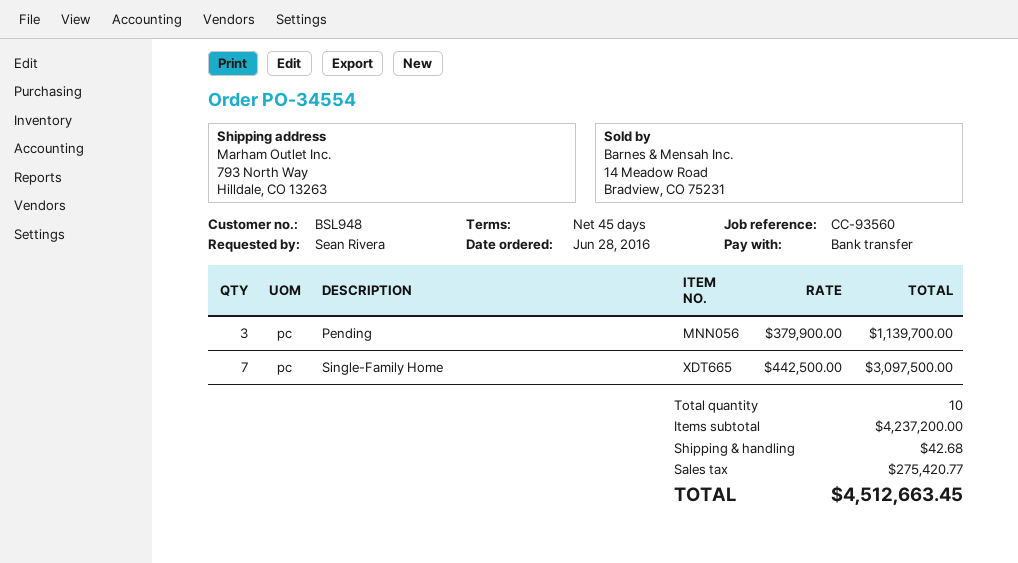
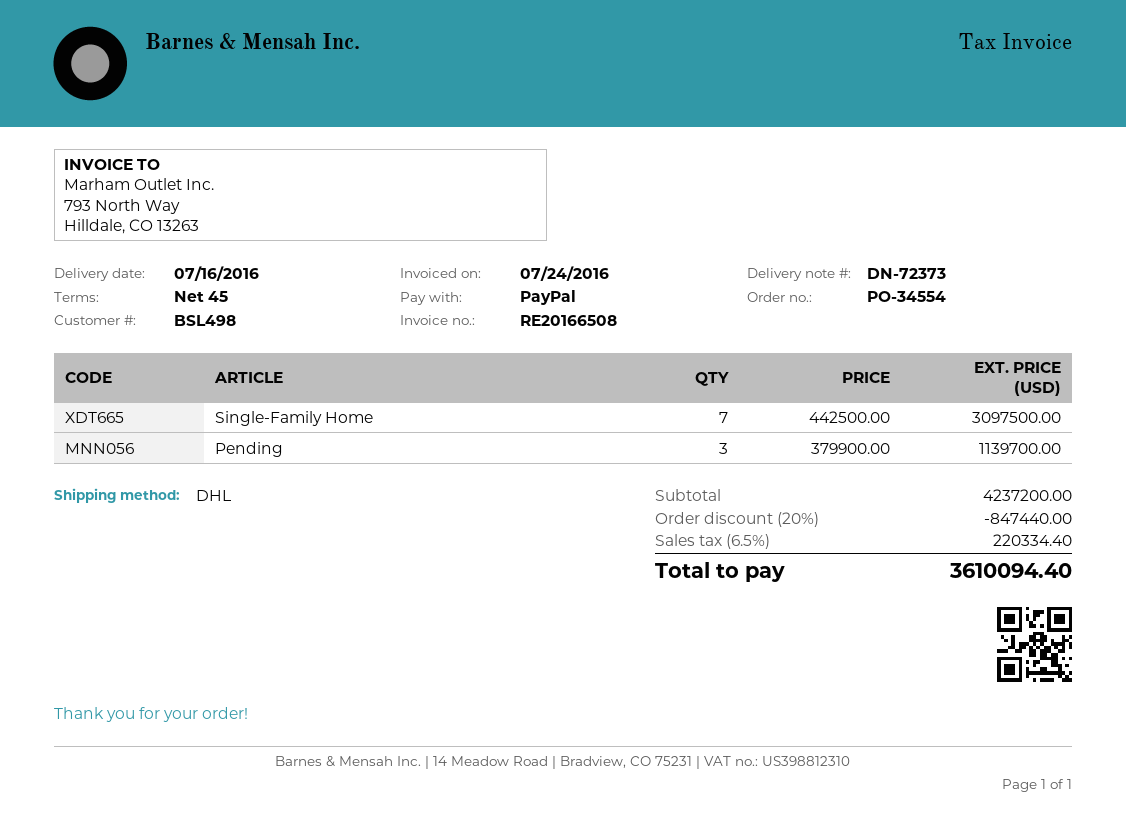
customer number: BSL948 -> BSL498
payment method: bank transfer -> PayPal
discount: none -> 20% = 847440.00
shipping: 42.68 -> none
tax: 275420.77 -> 220334.40
total: 4512663.45 -> 3610094.40

